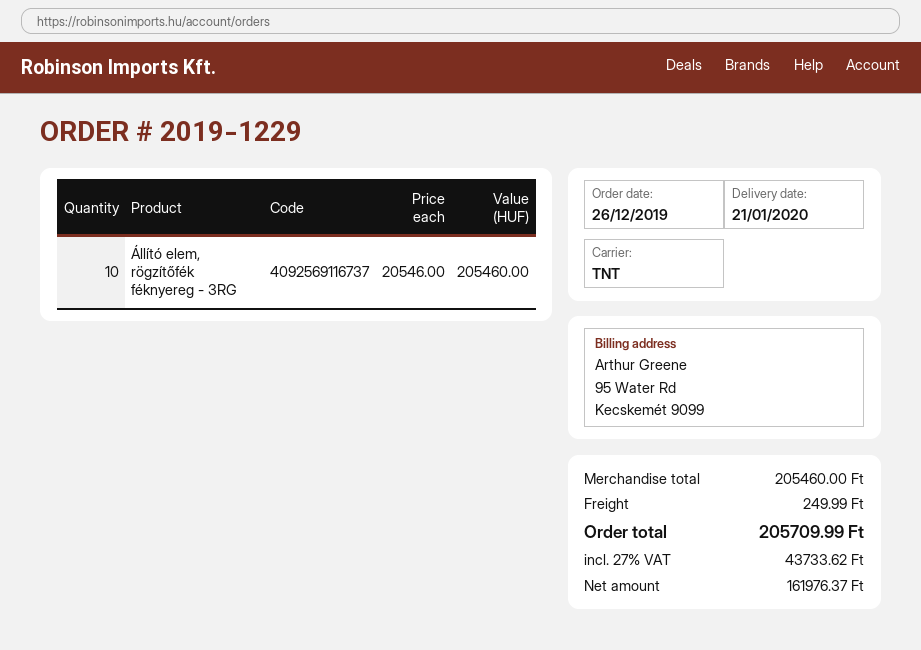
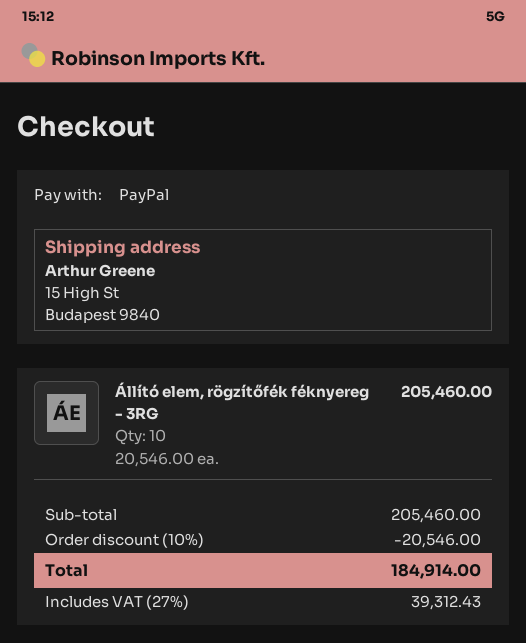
discount: none -> 10% = 20546.00
shipping: 249.99 -> none
tax: 27% = 43733.62 -> 27% = 39312.43
total: 205709.99 -> 184914.00

